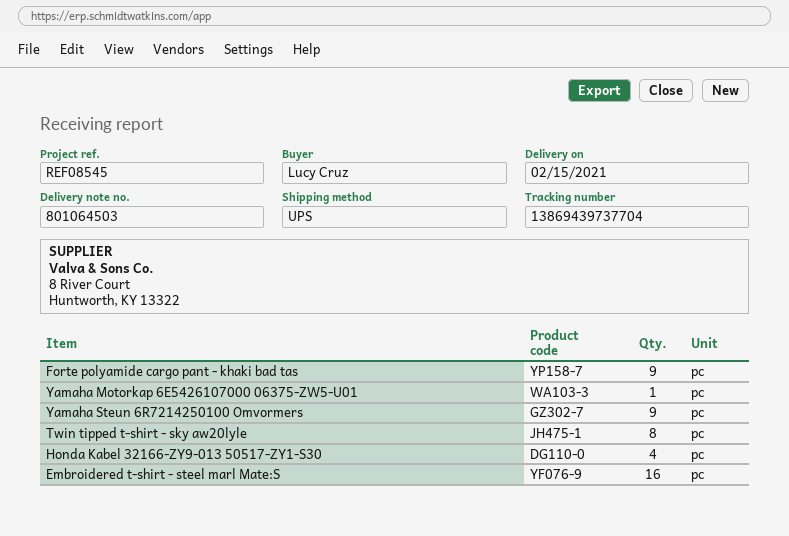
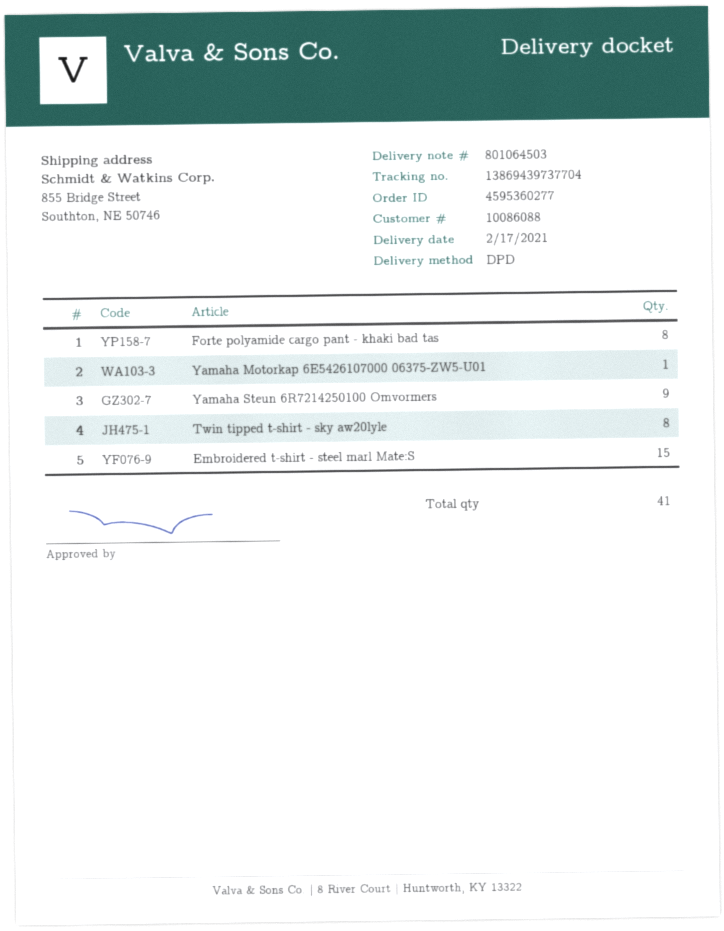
delivery date: 2021-02-15 -> 2021-02-17
shipping method: UPS -> DPD
Forte polyamide cargo pant - khaki bad tas: 9 -> 8
Honda Kabel 32166-ZY9-013 50517-ZY1-S30: 4 -> none
Embroidered t-shirt - steel marl Mate:S: 16 -> 15

